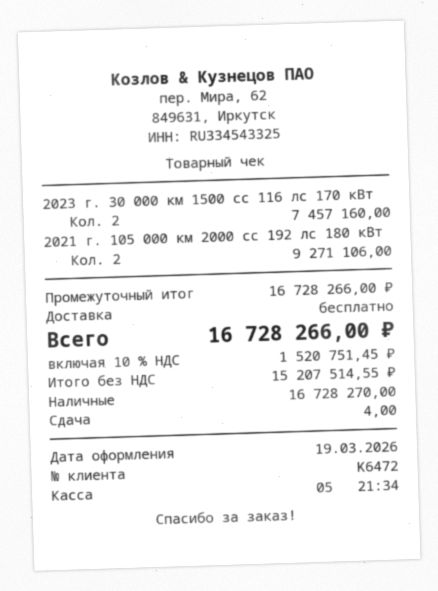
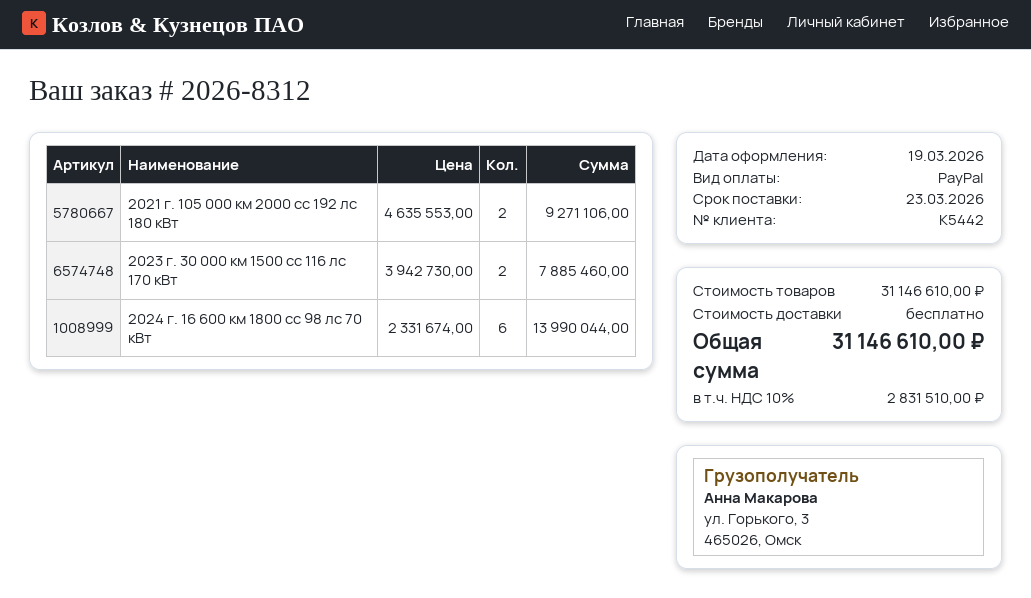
customer number: K6472 -> K5442
payment method: cash -> PayPal
2023 г. 30 000 км 1500 сс 116 лс 170 кВт: 2 for 7457160.00 -> 2 for 7885460.00
2024 г. 16 600 км 1800 сс 98 лс 70 кВт: none -> 6 for 13990044.00
subtotal: 16728266.00 -> 31146610.00
tax: 10% = 1520751.45 -> 10% = 2831510.00
total: 16728266.00 -> 31146610.00

